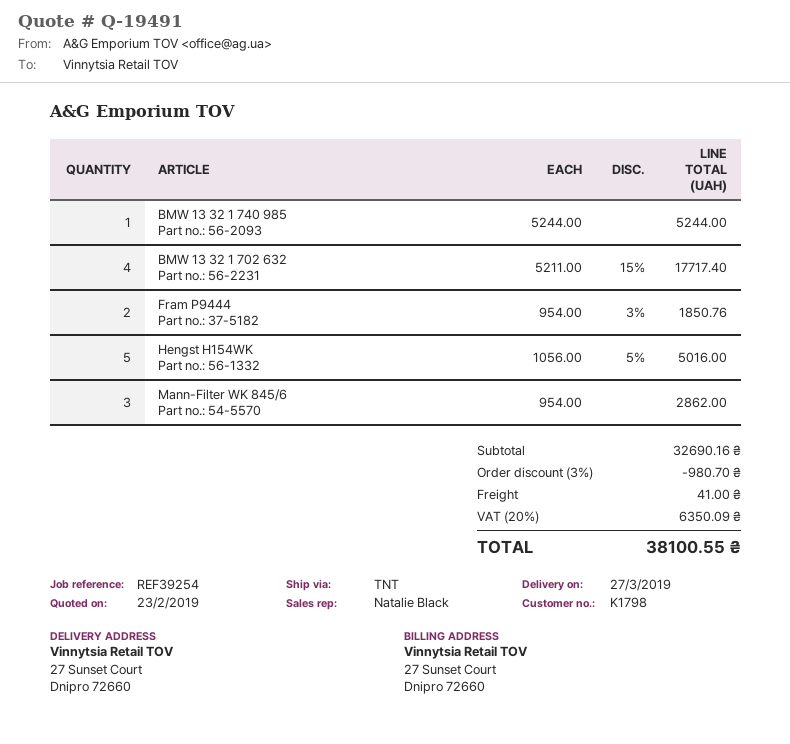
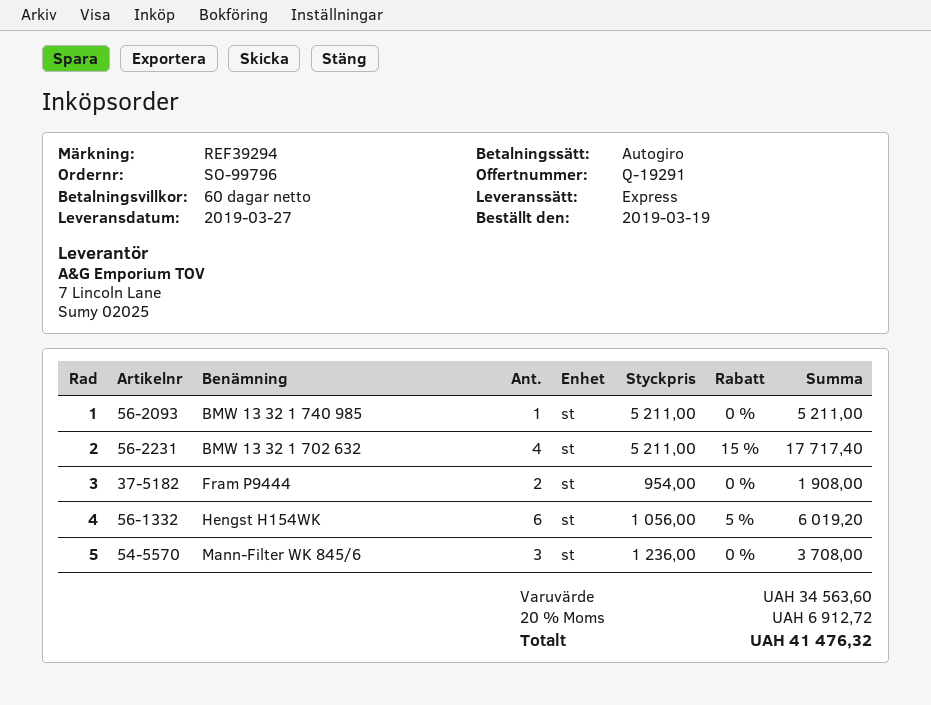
quote number: Q-19491 -> Q-19291
reference: REF39254 -> REF39294
shipping method: TNT -> express
BMW 13 32 1 740 985: 1 x 5244.00 = 5244.00 -> 1 x 5211.00 = 5211.00
Fram P9444: 2 x 954.00 - 3% = 1850.76 -> 2 x 954.00 = 1908.00
Hengst H154WK: 5 x 1056.00 - 5% = 5016.00 -> 6 x 1056.00 - 5% = 6019.20
Mann-Filter WK 845/6: 3 x 954.00 = 2862.00 -> 3 x 1236.00 = 3708.00
subtotal: 32690.16 -> 34563.60
discount: 3% = 980.70 -> none
shipping: 41.00 -> none
tax: 20% = 6350.09 -> 20% = 6912.72
total: 38100.55 -> 41476.32

